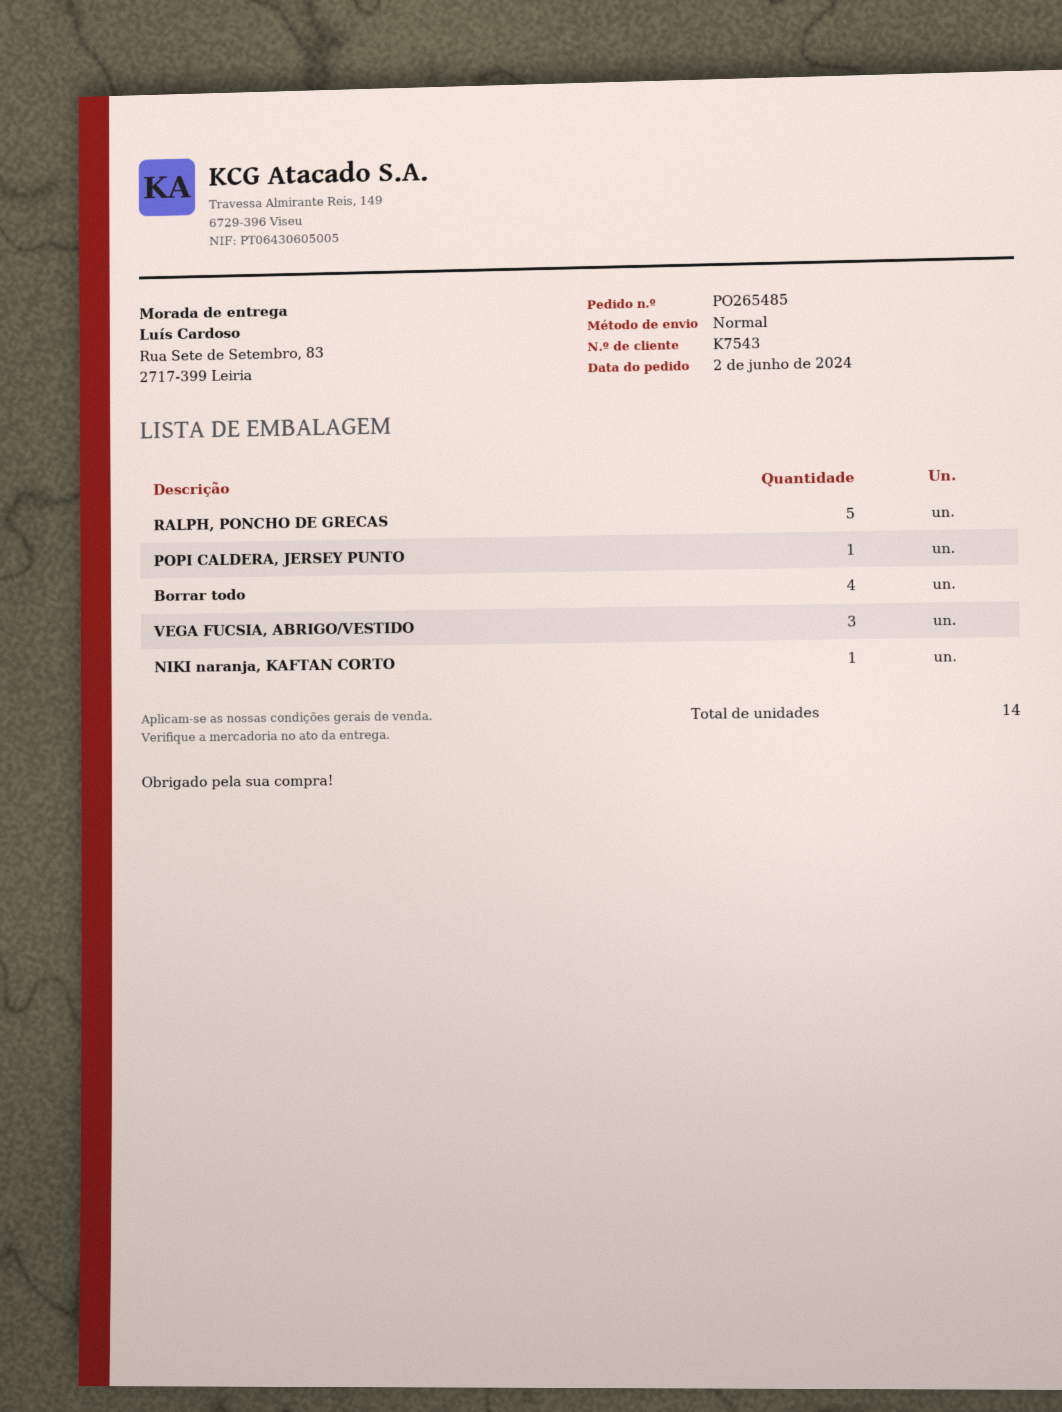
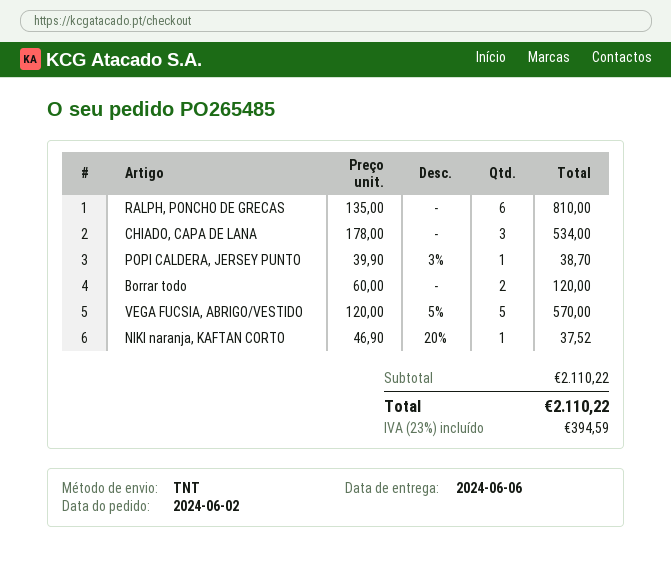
shipping method: standard -> TNT
RALPH, PONCHO DE GRECAS: 5 -> 6
Borrar todo: 4 -> 2
VEGA FUCSIA, ABRIGO/VESTIDO: 3 -> 5
CHIADO, CAPA DE LANA: none -> 3

